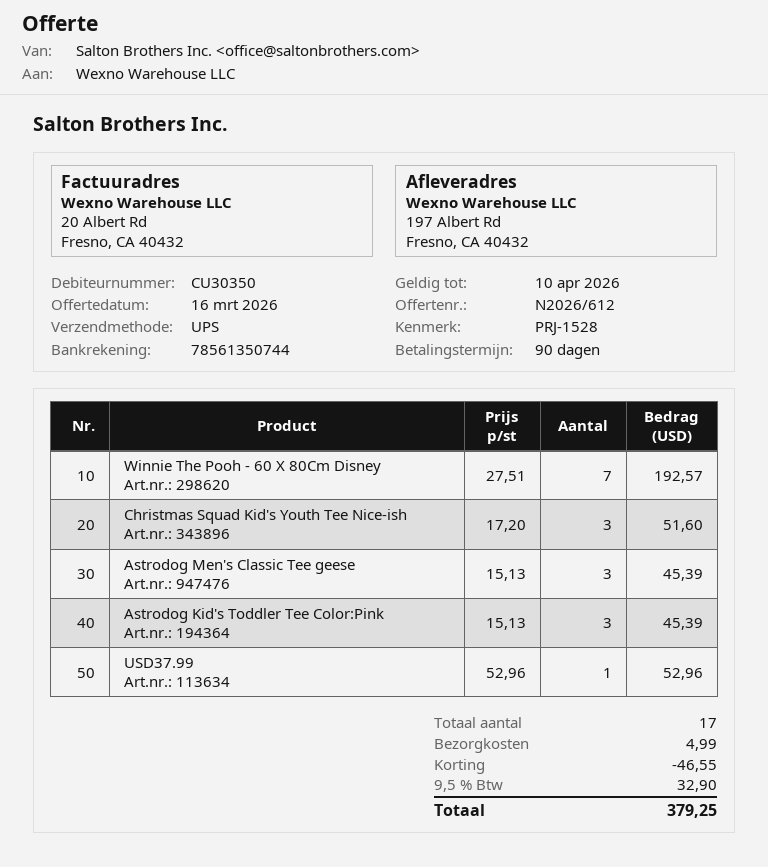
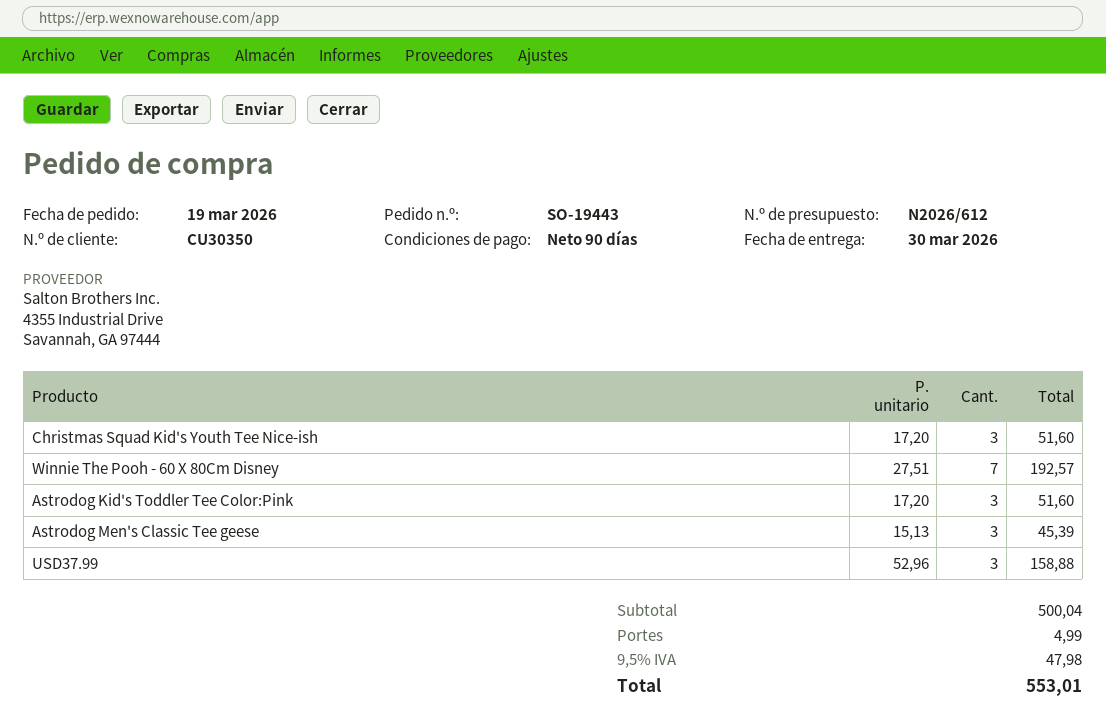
Astrodog Kid's Toddler Tee Color:Pink: 3 x 15.13 = 45.39 -> 3 x 17.20 = 51.60
USD37.99: 1 x 52.96 = 52.96 -> 3 x 52.96 = 158.88
discount: 46.55 -> none
tax: 9.5% = 32.90 -> 9.5% = 47.98
total: 379.25 -> 553.01

